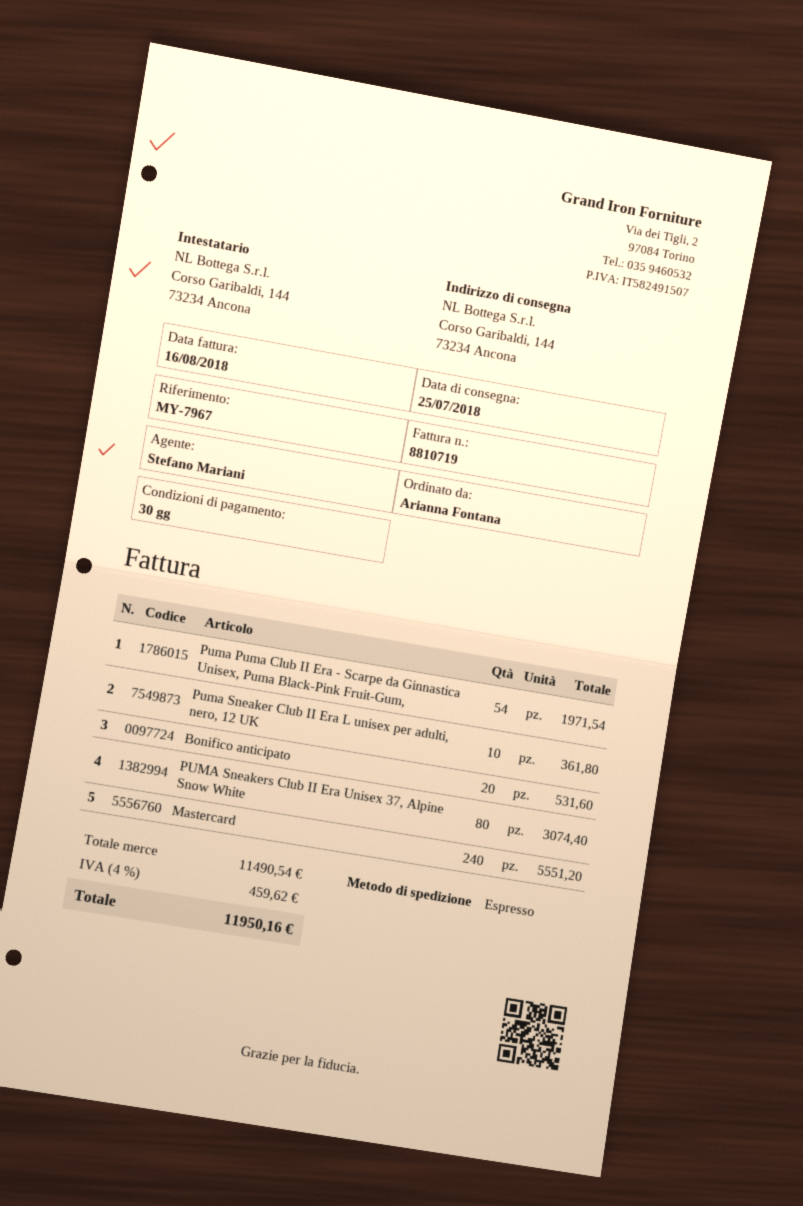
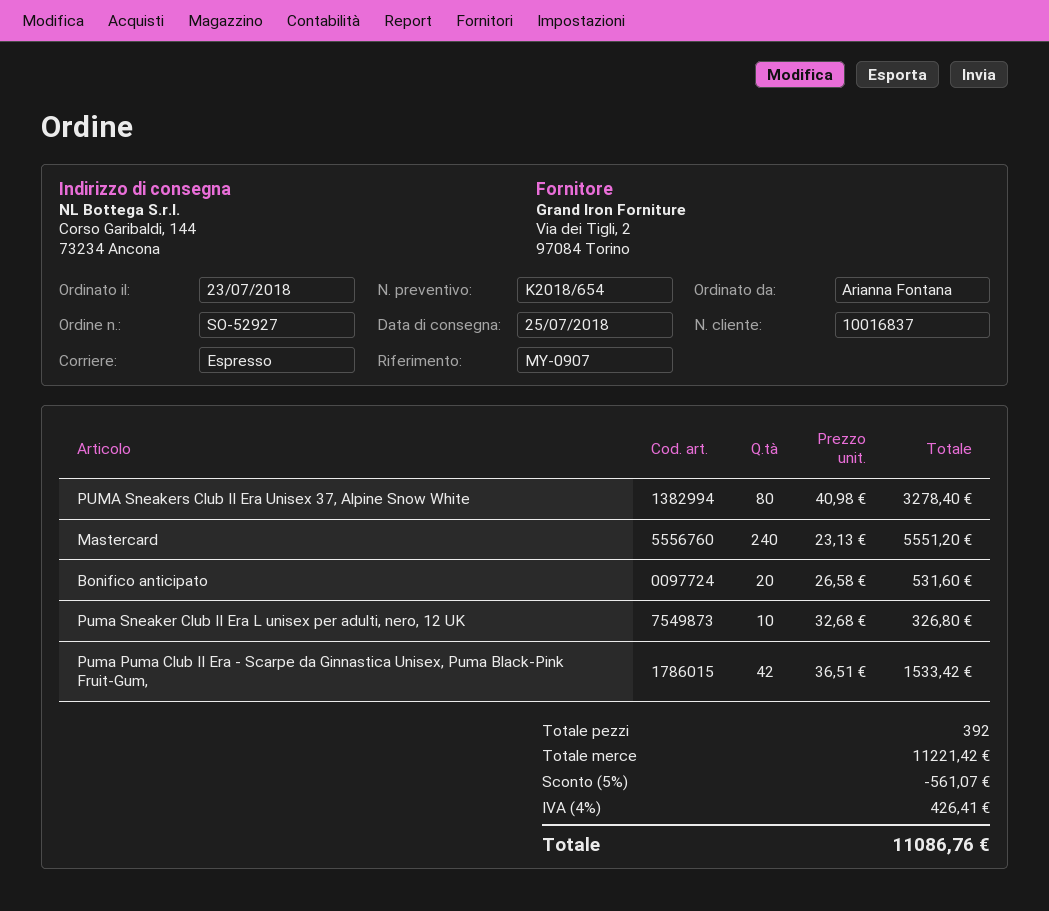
reference: MY-7967 -> MY-0907
Puma Puma Club II Era - Scarpe da Ginnastica Unisex, Puma Black-Pink Fruit-Gum,: 54 for 1971.54 -> 42 for 1533.42
Puma Sneaker Club II Era L unisex per adulti, nero, 12 UK: 10 for 361.80 -> 10 for 326.80
PUMA Sneakers Club II Era Unisex 37, Alpine Snow White: 80 for 3074.40 -> 80 for 3278.40
subtotal: 11490.54 -> 11221.42
discount: none -> 5% = 561.07
tax: 4% = 459.62 -> 4% = 426.41
total: 11950.16 -> 11086.76

